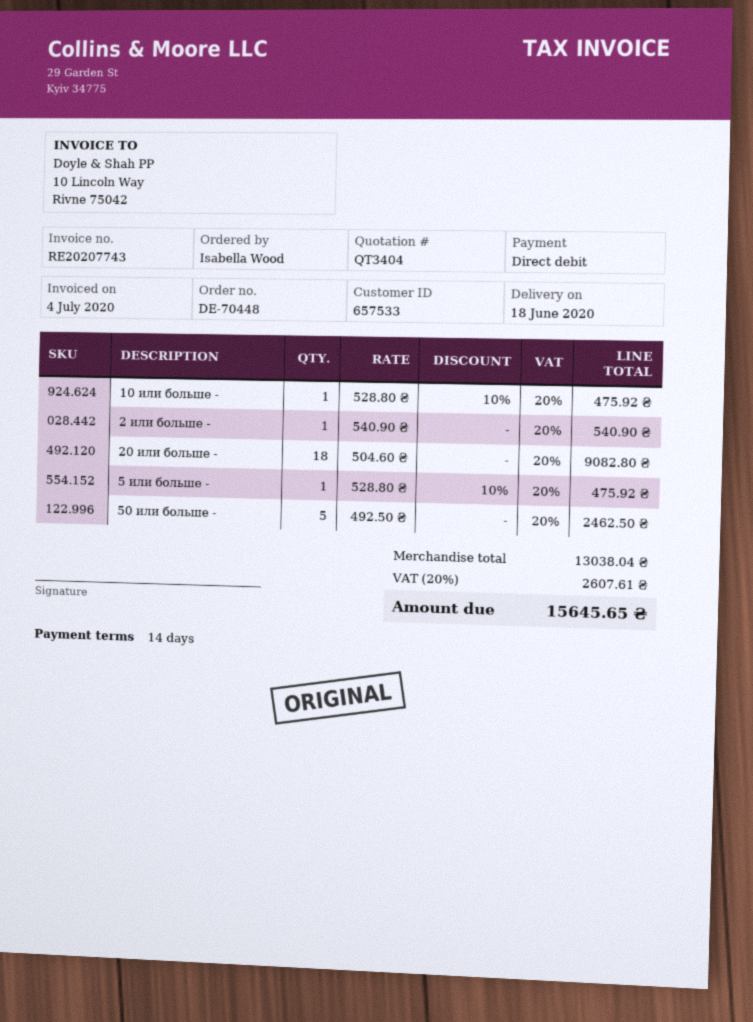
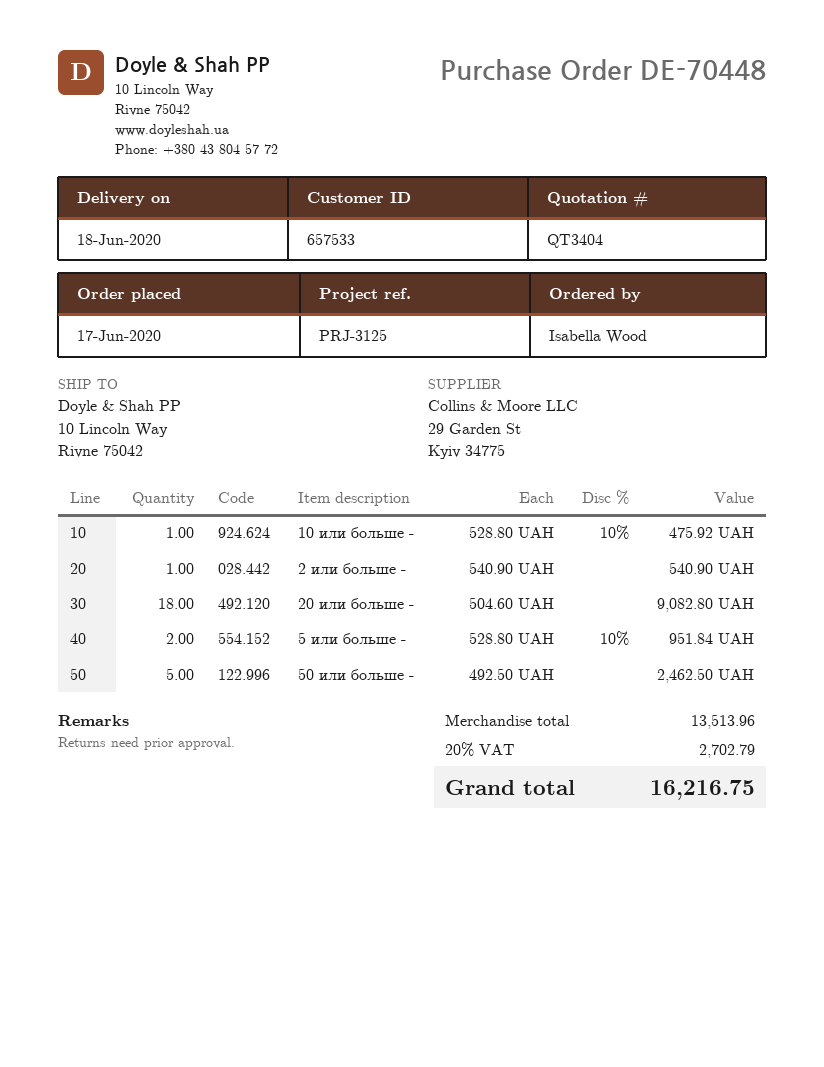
5 или больше -: 1 x 528.80 - 10% = 475.92 -> 2 x 528.80 - 10% = 951.84
subtotal: 13038.04 -> 13513.96
tax: 20% = 2607.61 -> 20% = 2702.79
total: 15645.65 -> 16216.75

